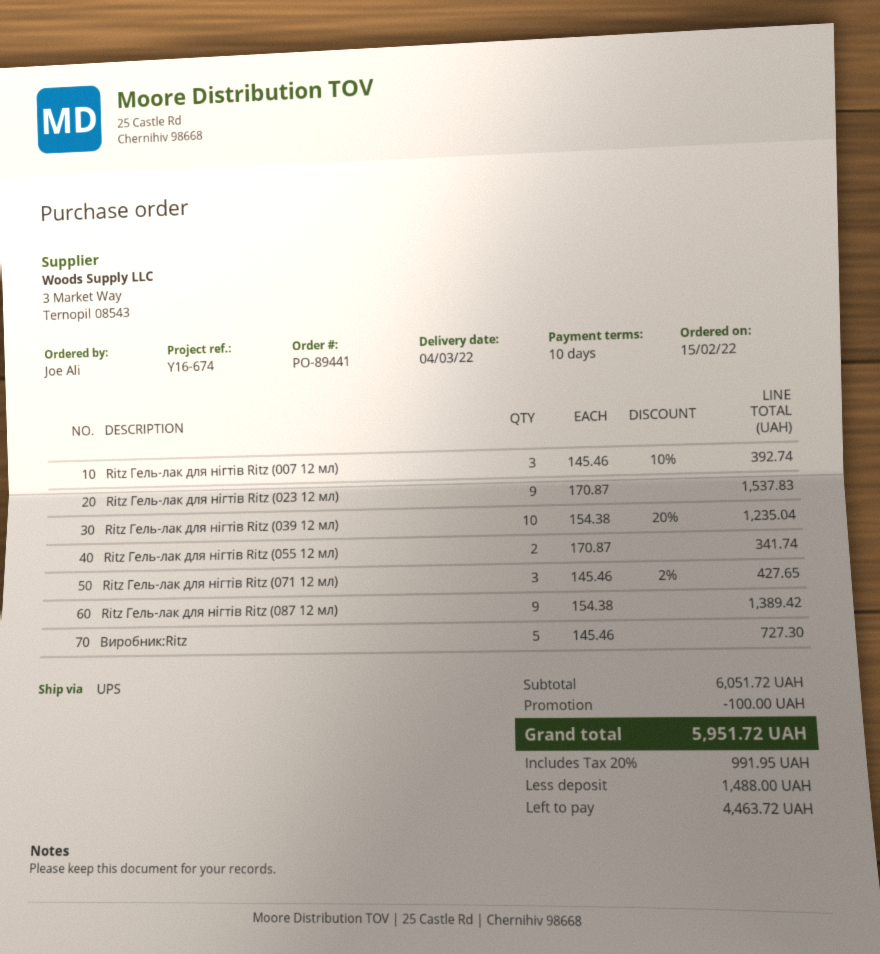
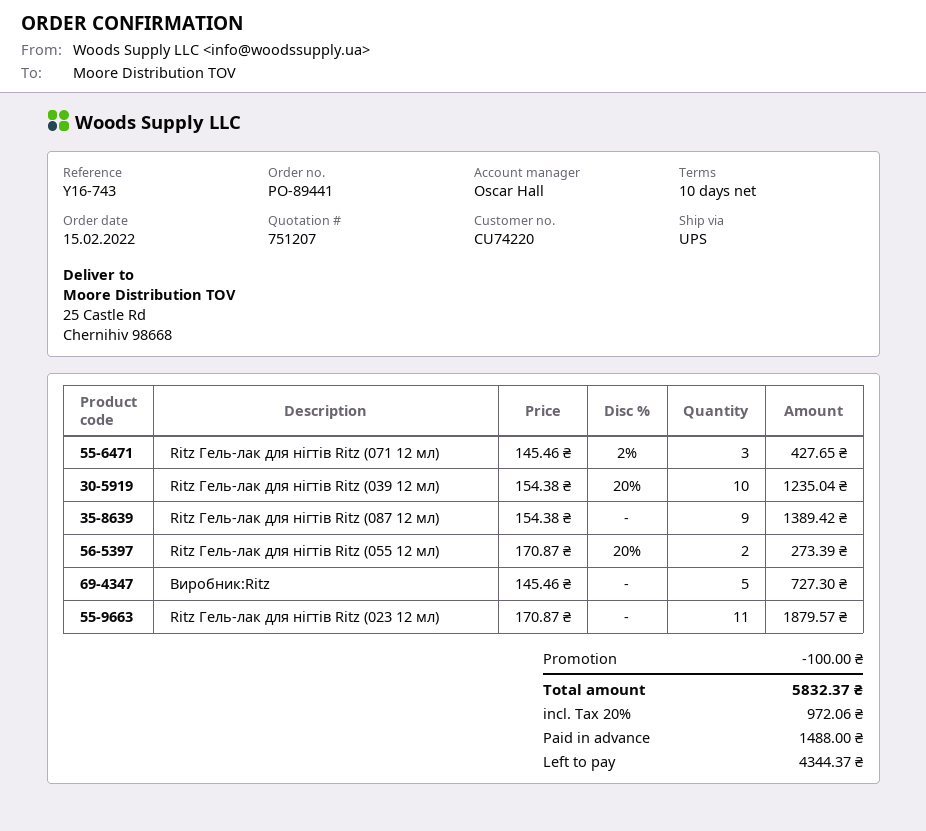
reference: Y16-674 -> Y16-743
Ritz Гель-лак для нігтів Ritz (007 12 мл): 3 x 145.46 - 10% = 392.74 -> none
Ritz Гель-лак для нігтів Ritz (023 12 мл): 9 x 170.87 = 1537.83 -> 11 x 170.87 = 1879.57
Ritz Гель-лак для нігтів Ritz (055 12 мл): 2 x 170.87 = 341.74 -> 2 x 170.87 - 20% = 273.39
tax: 20% = 991.95 -> 20% = 972.06
total: 5951.72 -> 5832.37
balance: 4463.72 -> 4344.37

